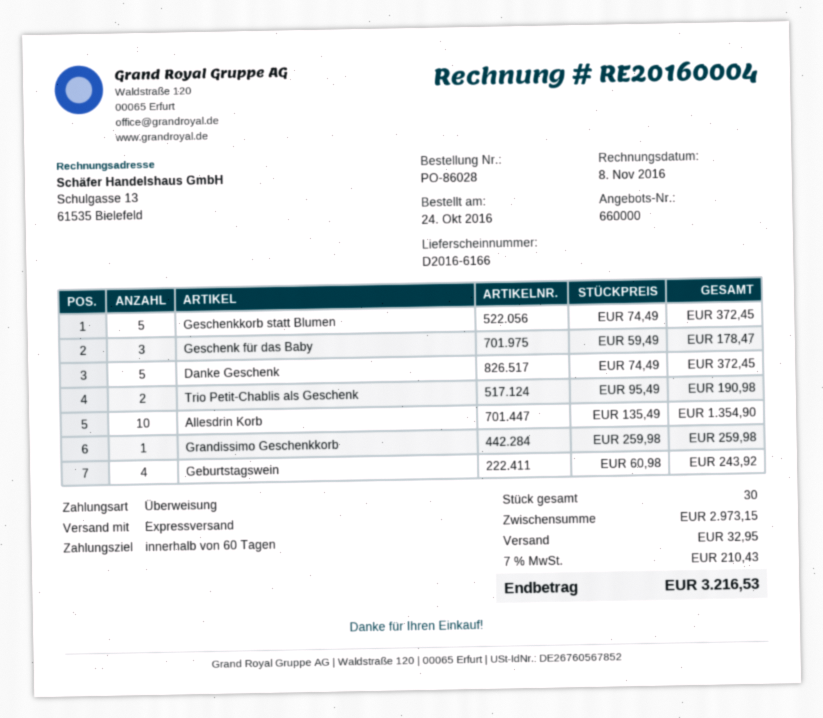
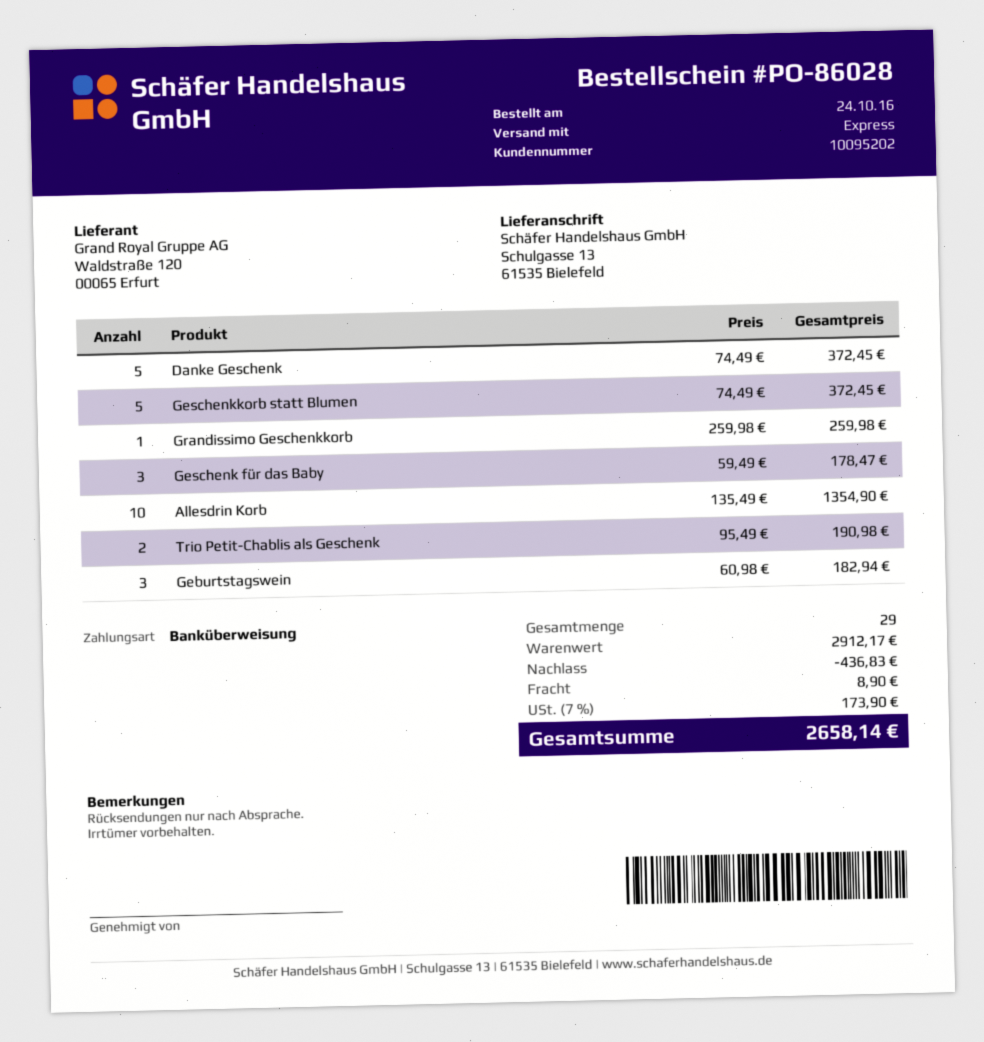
Geburtstagswein: 4 x 60.98 = 243.92 -> 3 x 60.98 = 182.94
total quantity: 30 -> 29
subtotal: 2973.15 -> 2912.17
discount: none -> 436.83
shipping: 32.95 -> 8.90
tax: 7% = 210.43 -> 7% = 173.90
total: 3216.53 -> 2658.14

